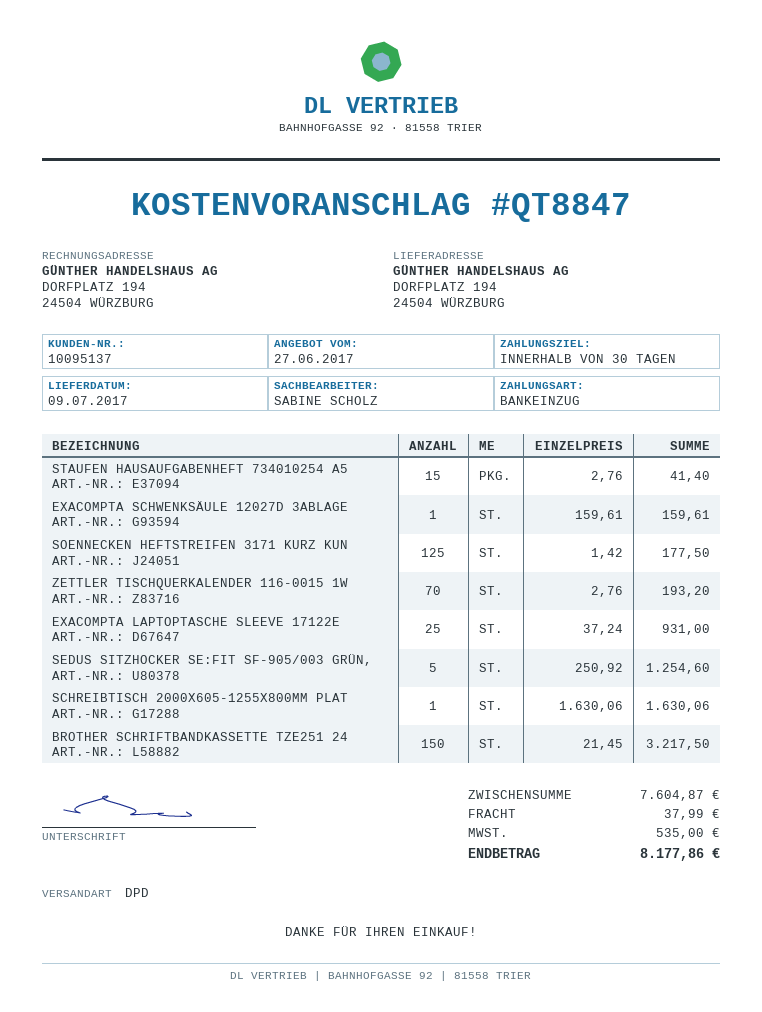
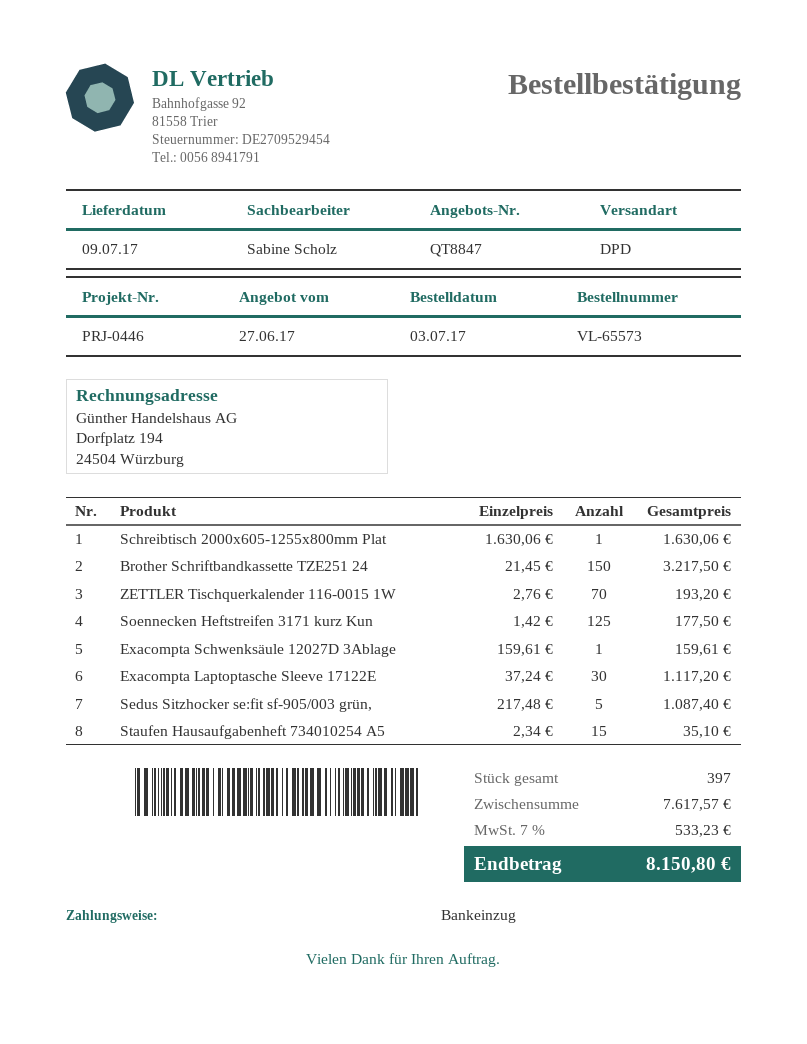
STAUFEN HAUSAUFGABENHEFT 734010254 A5: 15 x 2.76 = 41.40 -> 15 x 2.34 = 35.10
EXACOMPTA LAPTOPTASCHE SLEEVE 17122E: 25 x 37.24 = 931.00 -> 30 x 37.24 = 1117.20
SEDUS SITZHOCKER SE:FIT SF-905/003 GRÜN,: 5 x 250.92 = 1254.60 -> 5 x 217.48 = 1087.40
subtotal: 7604.87 -> 7617.57
shipping: 37.99 -> none
tax: 535.00 -> 533.23
total: 8177.86 -> 8150.80

